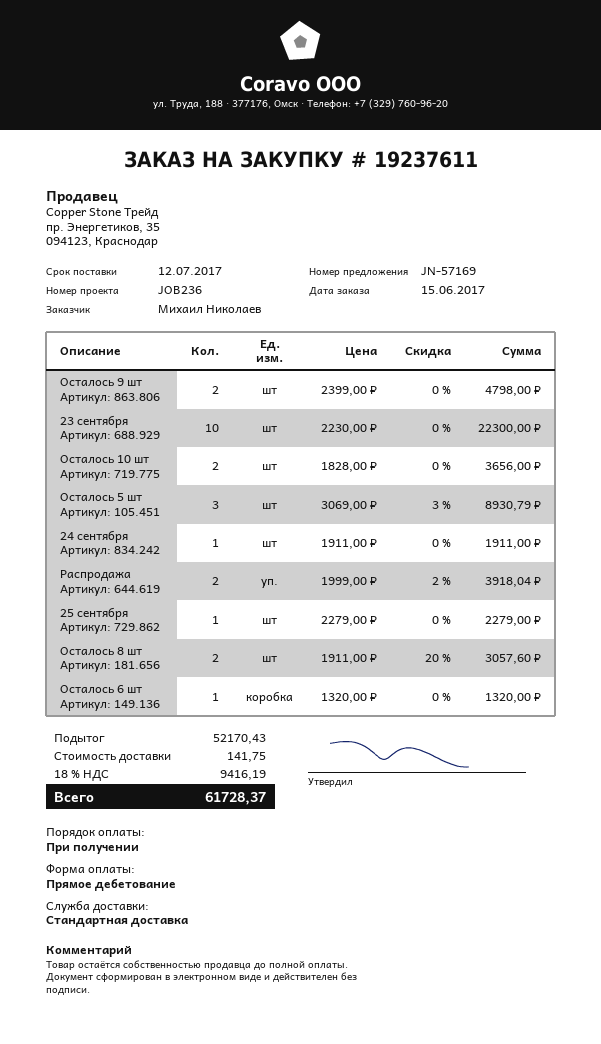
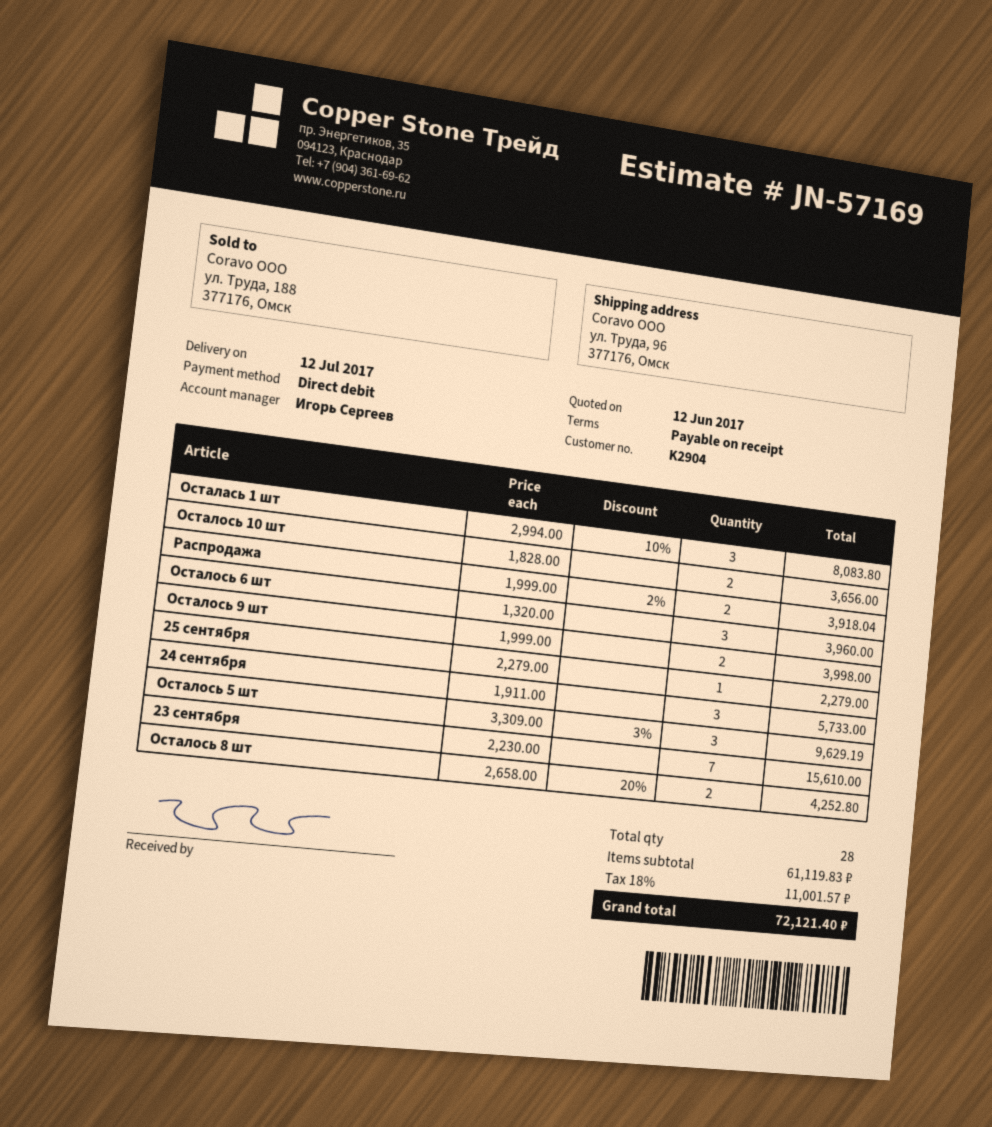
Осталось 9 шт: 2 x 2399.00 = 4798.00 -> 2 x 1999.00 = 3998.00
23 сентября: 10 x 2230.00 = 22300.00 -> 7 x 2230.00 = 15610.00
Осталось 5 шт: 3 x 3069.00 - 3% = 8930.79 -> 3 x 3309.00 - 3% = 9629.19
24 сентября: 1 x 1911.00 = 1911.00 -> 3 x 1911.00 = 5733.00
Осталось 8 шт: 2 x 1911.00 - 20% = 3057.60 -> 2 x 2658.00 - 20% = 4252.80
Осталось 6 шт: 1 x 1320.00 = 1320.00 -> 3 x 1320.00 = 3960.00
Осталась 1 шт: none -> 3 x 2994.00 - 10% = 8083.80
subtotal: 52170.43 -> 61119.83
shipping: 141.75 -> none
tax: 18% = 9416.19 -> 18% = 11001.57
total: 61728.37 -> 72121.40

